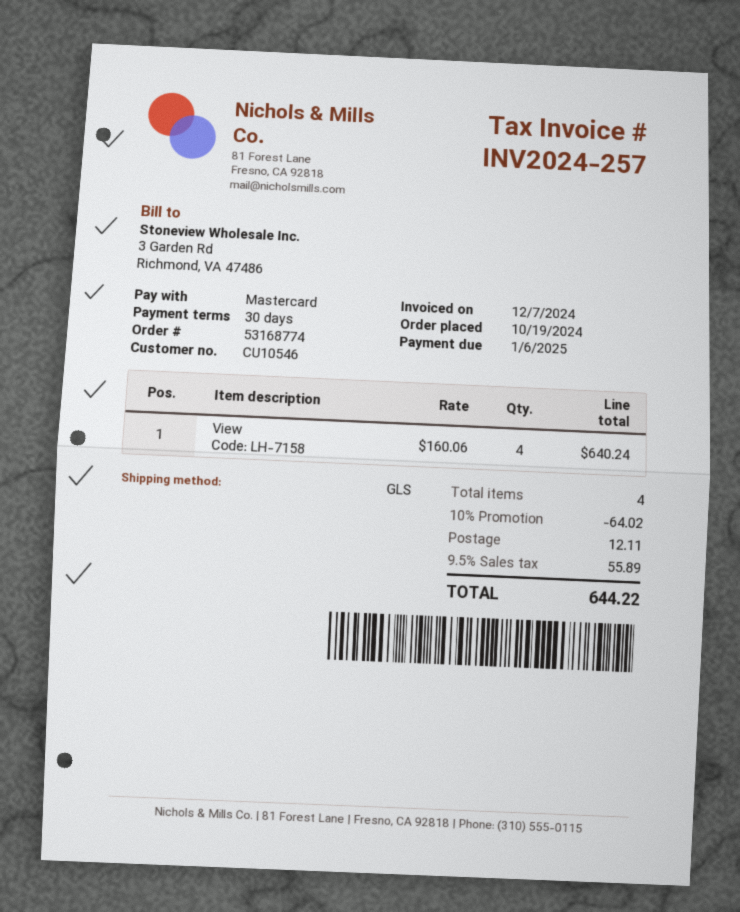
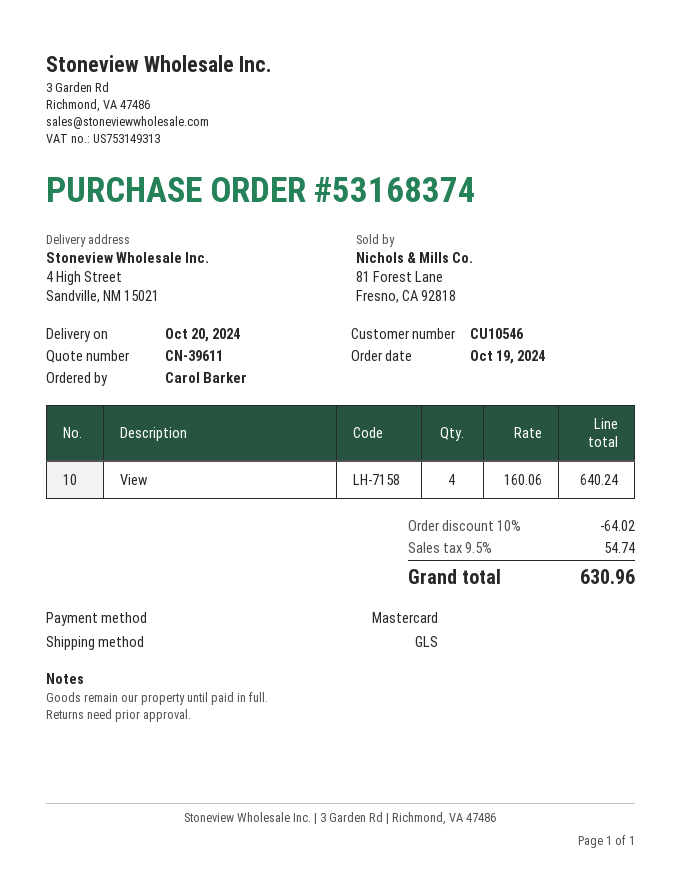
order number: 53168774 -> 53168374
shipping: 12.11 -> none
tax: 9.5% = 55.89 -> 9.5% = 54.74
total: 644.22 -> 630.96

